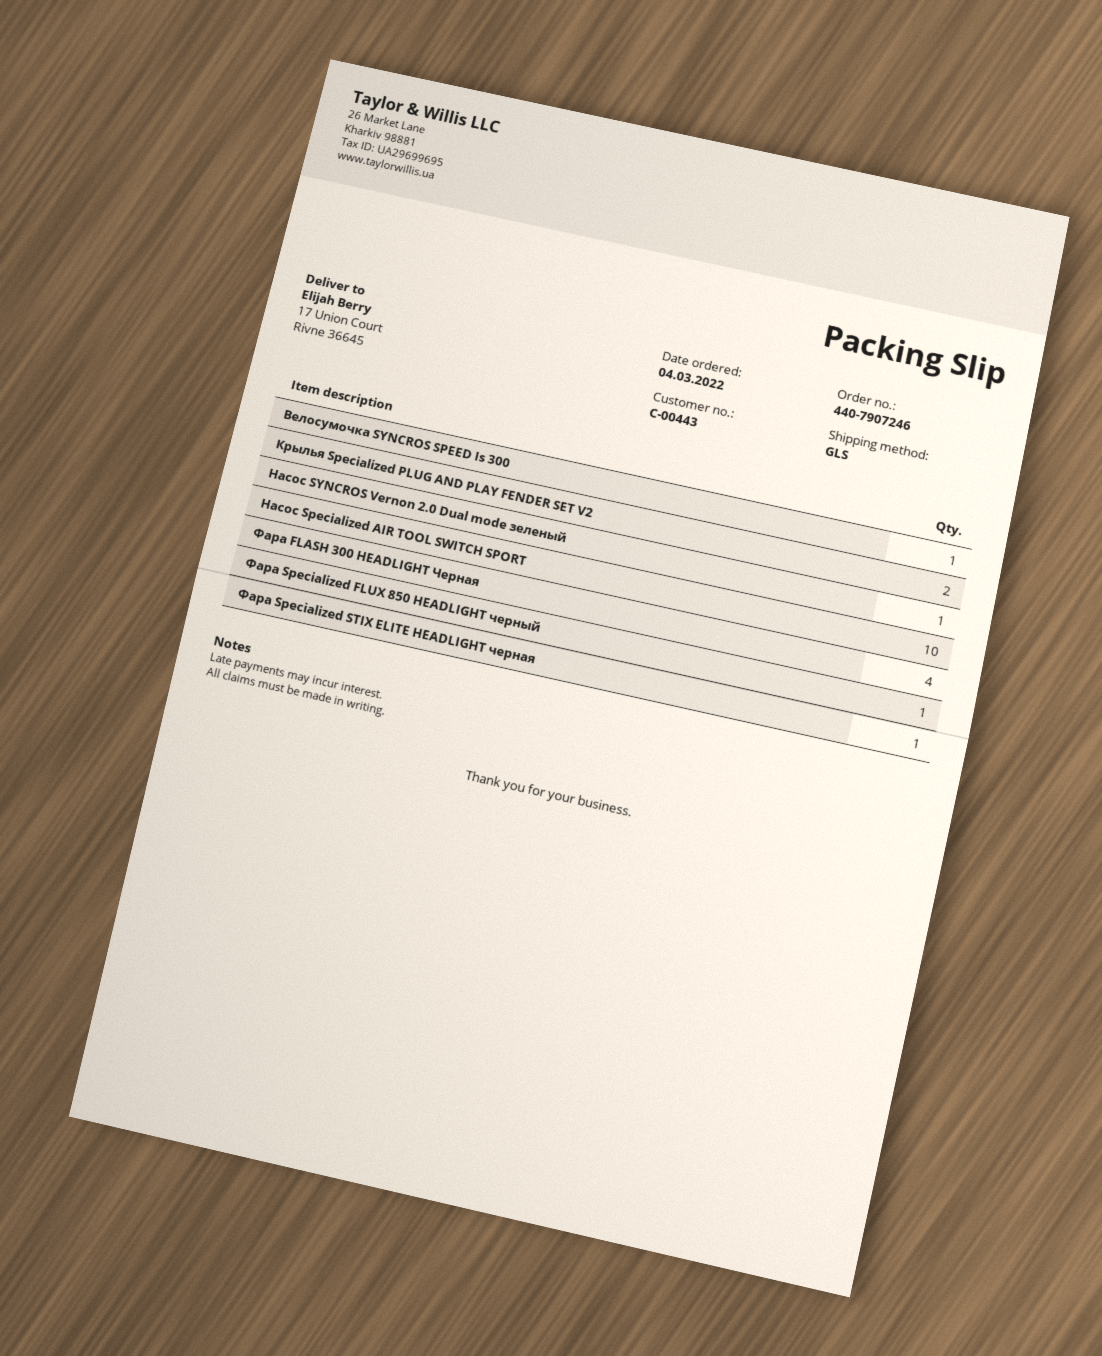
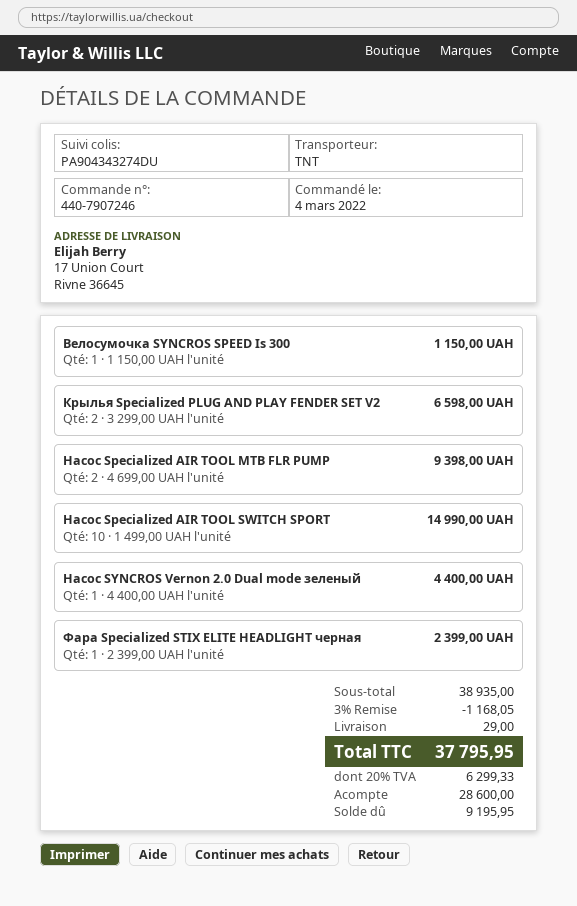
shipping method: GLS -> TNT
Фара FLASH 300 HEADLIGHT Черная: 4 -> none
Фара Specialized FLUX 850 HEADLIGHT черный: 1 -> none
Насос Specialized AIR TOOL MTB FLR PUMP: none -> 2

